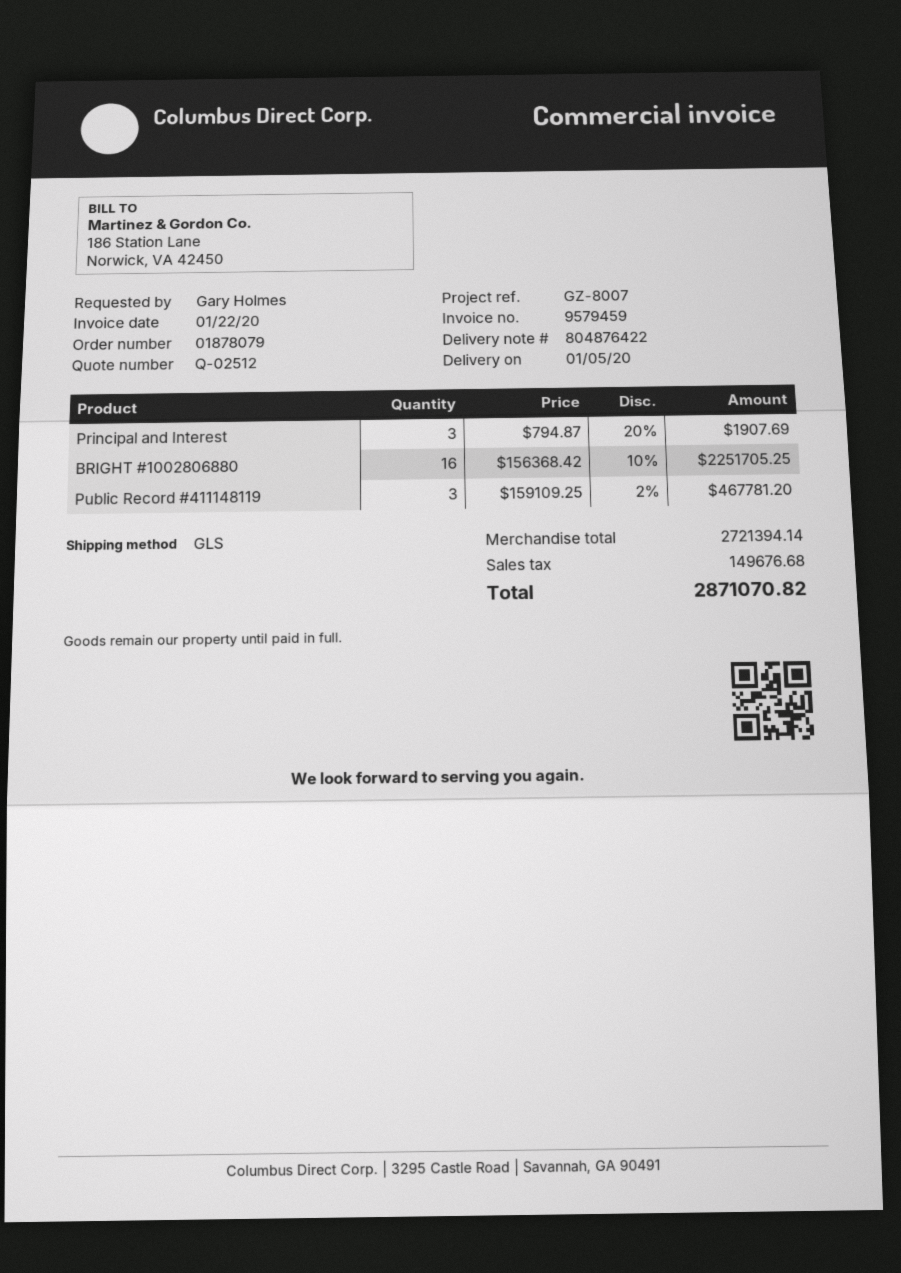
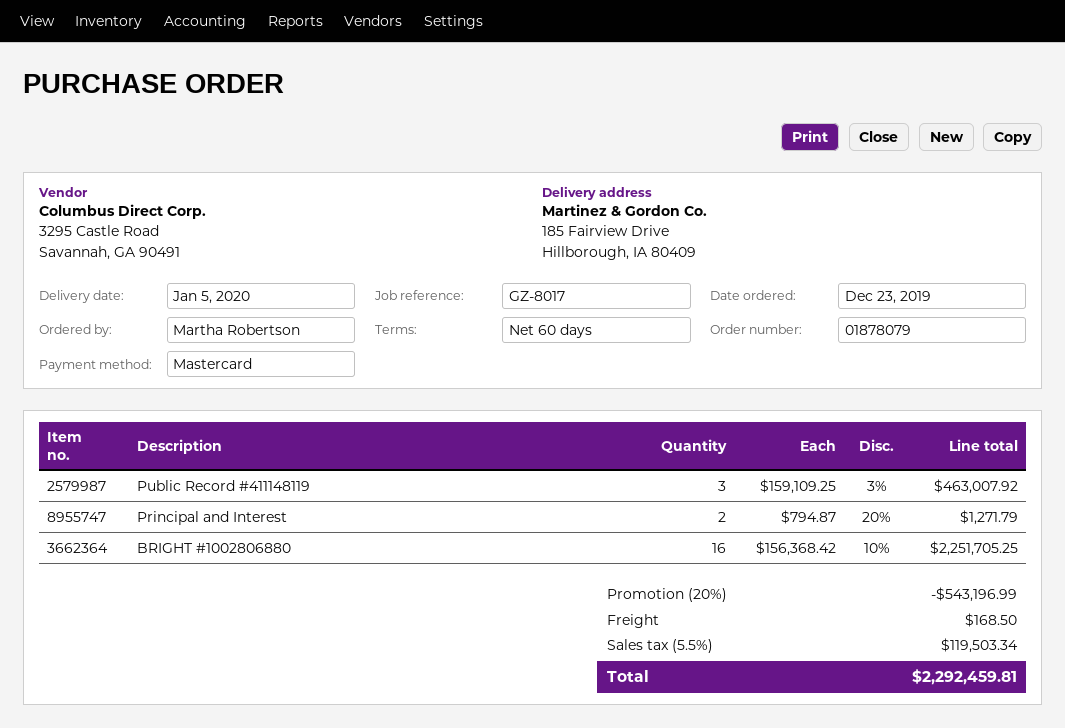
reference: GZ-8007 -> GZ-8017
ordered by: Gary Holmes -> Martha Robertson
Principal and Interest: 3 x 794.87 - 20% = 1907.69 -> 2 x 794.87 - 20% = 1271.79
Public Record #411148119: 3 x 159109.25 - 2% = 467781.20 -> 3 x 159109.25 - 3% = 463007.92
discount: none -> 20% = 543196.99
shipping: none -> 168.50
tax: 149676.68 -> 119503.34
total: 2871070.82 -> 2292459.81

